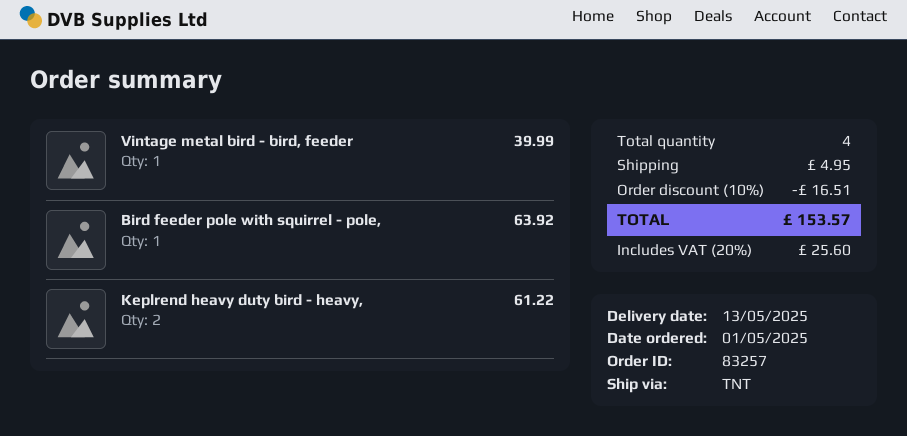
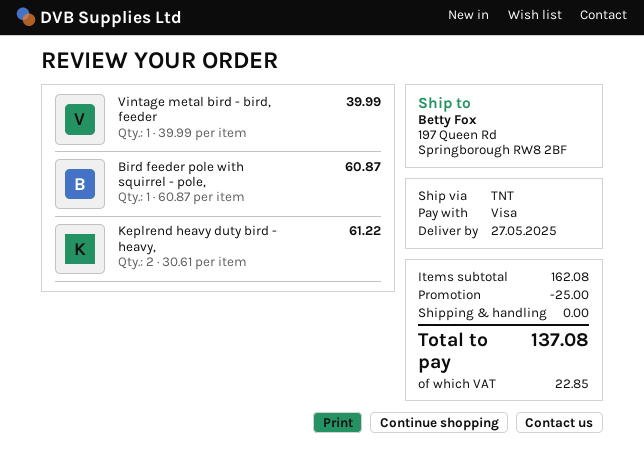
delivery date: 2025-05-13 -> 2025-05-27
Bird feeder pole with squirrel - pole,: 1 for 63.92 -> 1 for 60.87
discount: 16.51 -> 25.00
shipping: 4.95 -> 0.00
tax: 25.60 -> 22.85
total: 153.57 -> 137.08

